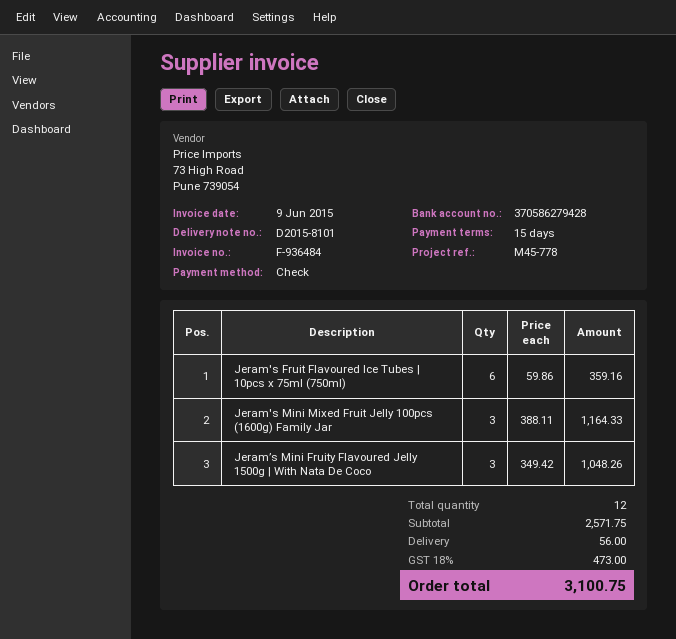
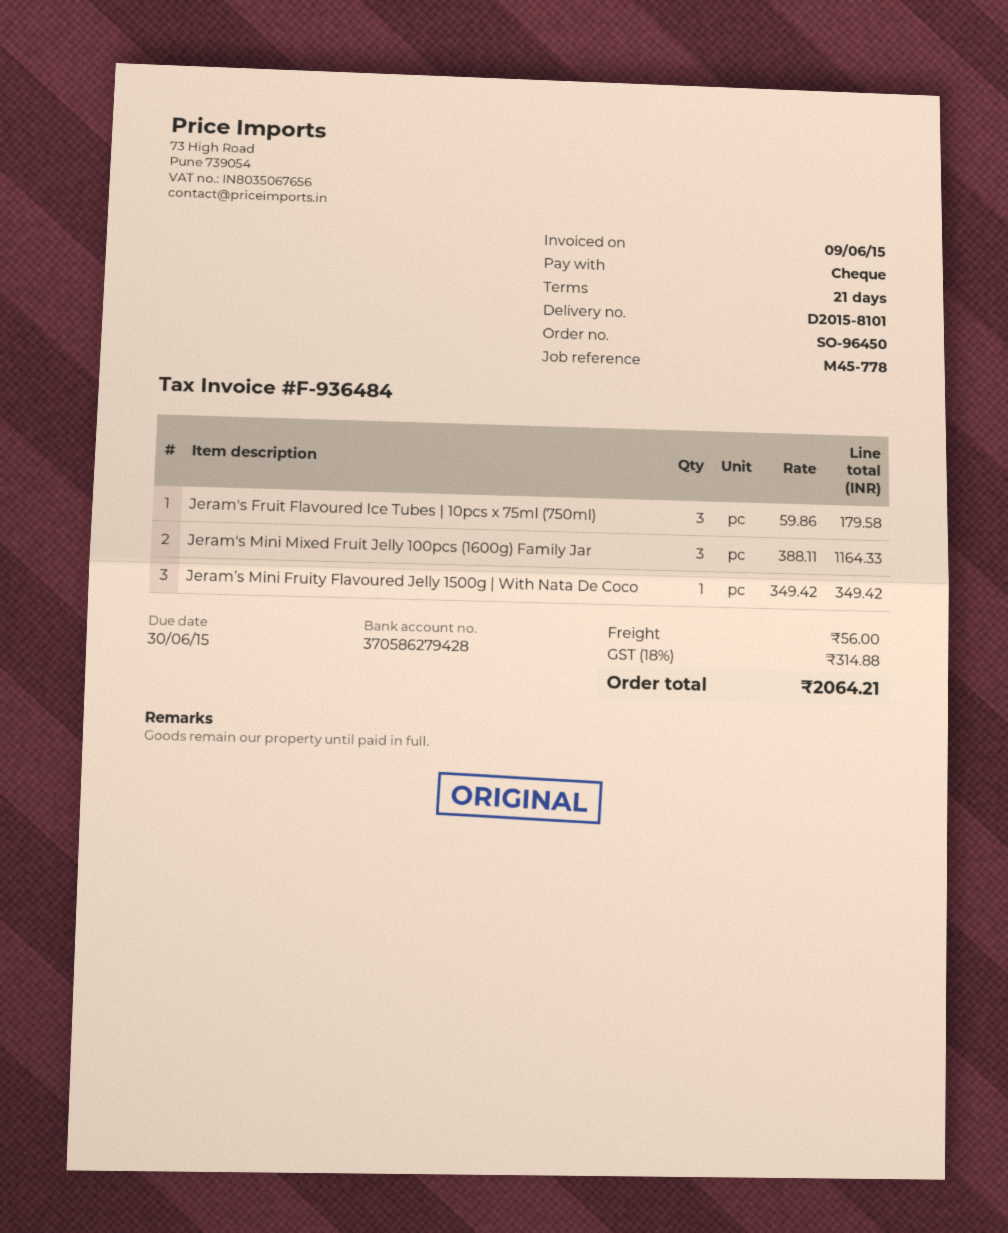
payment terms: 15 days -> 21 days
Jeram's Fruit Flavoured Ice Tubes | 10pcs x 75ml (750ml): 6 x 59.86 = 359.16 -> 3 x 59.86 = 179.58
Jeram’s Mini Fruity Flavoured Jelly 1500g | With Nata De Coco: 3 x 349.42 = 1048.26 -> 1 x 349.42 = 349.42
tax: 18% = 473.00 -> 18% = 314.88
total: 3100.75 -> 2064.21

